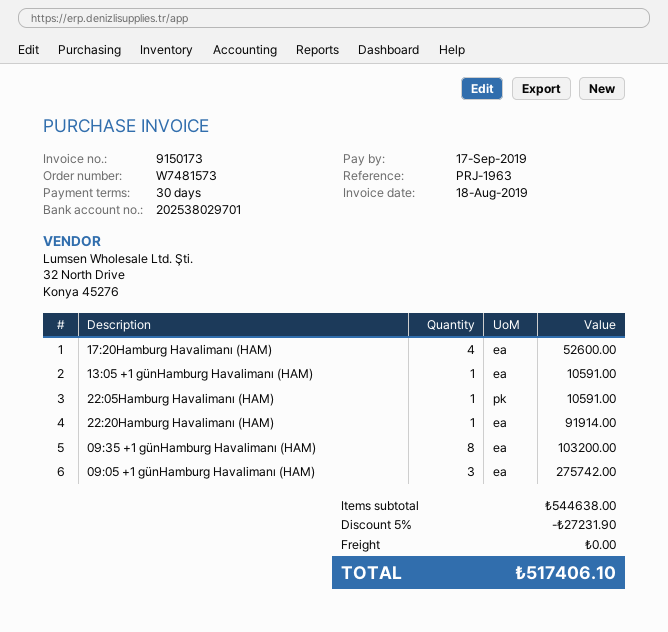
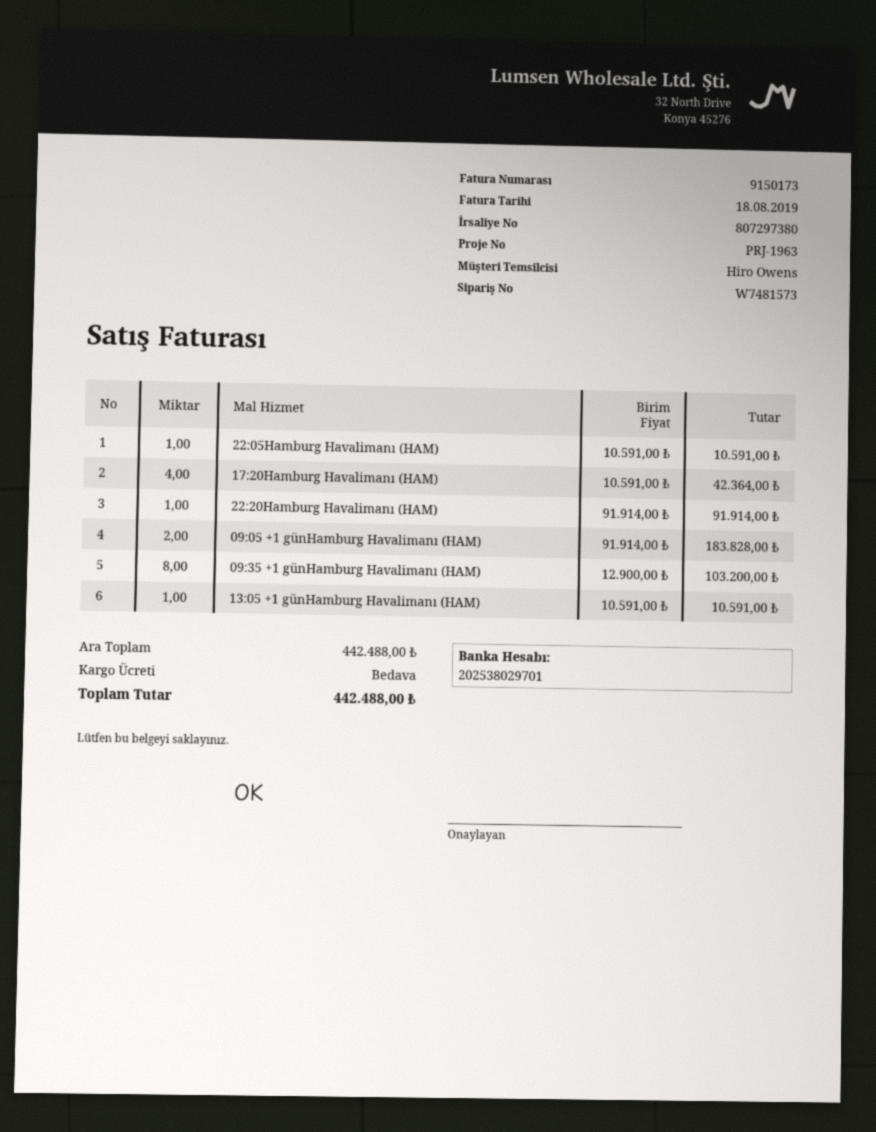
17:20Hamburg Havalimanı (HAM): 4 for 52600.00 -> 4 for 42364.00
09:05 +1 günHamburg Havalimanı (HAM): 3 for 275742.00 -> 2 for 183828.00
subtotal: 544638.00 -> 442488.00
discount: 5% = 27231.90 -> none
total: 517406.10 -> 442488.00

